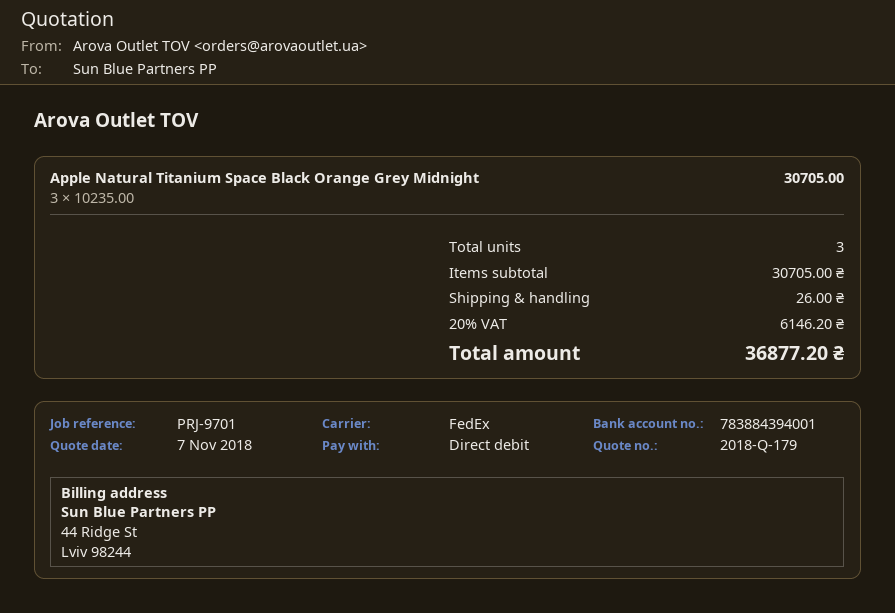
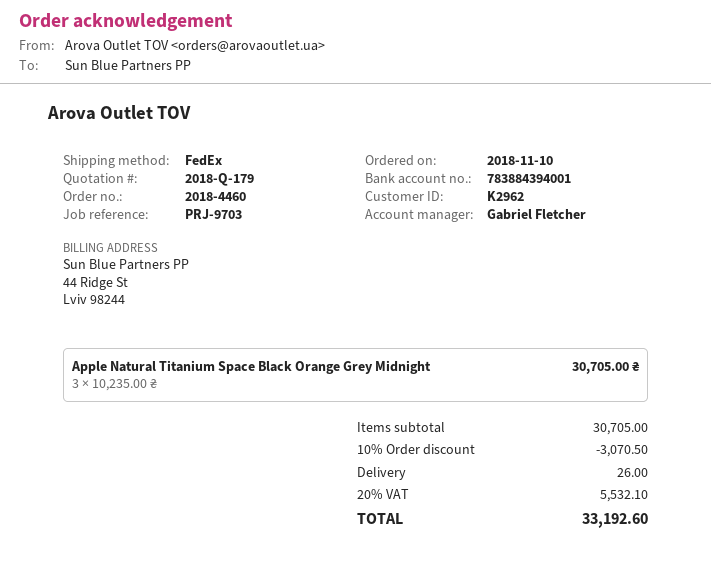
reference: PRJ-9701 -> PRJ-9703
discount: none -> 10% = 3070.50
tax: 20% = 6146.20 -> 20% = 5532.10
total: 36877.20 -> 33192.60

